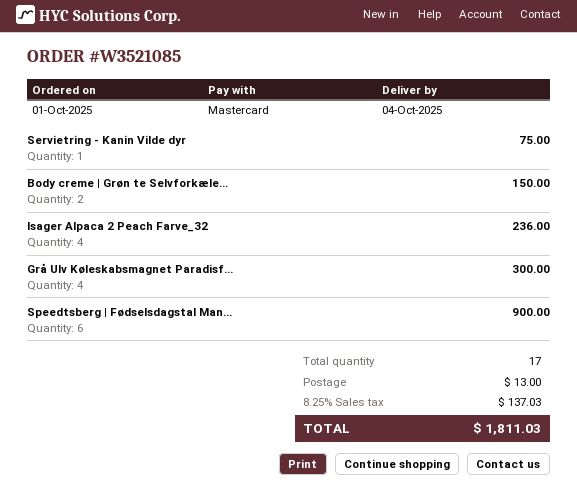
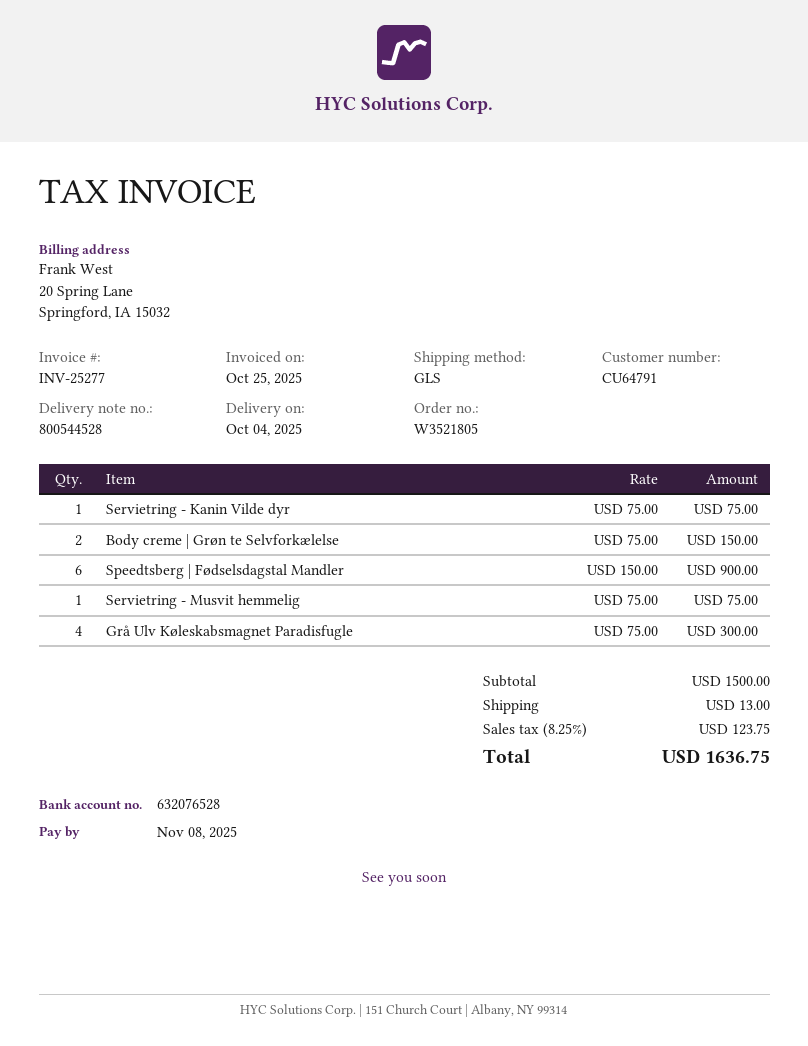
order number: W3521085 -> W3521805
Isager Alpaca 2 Peach Farve_32: 4 for 236.00 -> none
Servietring - Musvit hemmelig: none -> 1 for 75.00
tax: 8.25% = 137.03 -> 8.25% = 123.75
total: 1811.03 -> 1636.75

